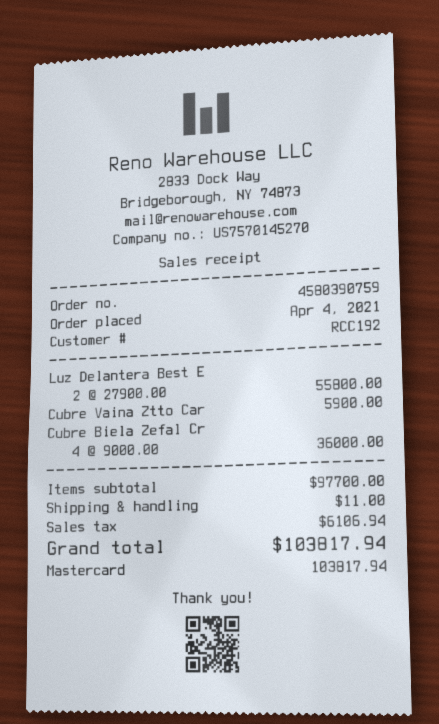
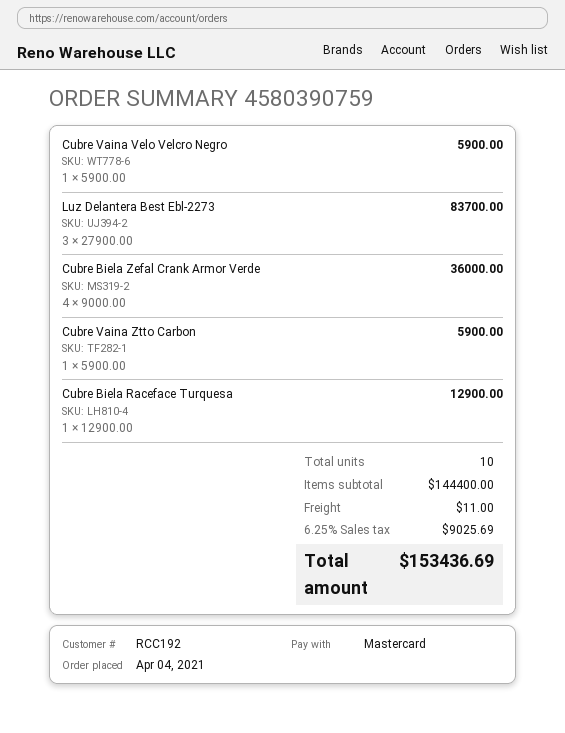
Luz Delantera Best E: 2 x 27900.00 = 55800.00 -> 3 x 27900.00 = 83700.00
Cubre Vaina Velo Velcro Negro: none -> 1 x 5900.00 = 5900.00
Cubre Biela Raceface Turquesa: none -> 1 x 12900.00 = 12900.00
subtotal: 97700.00 -> 144400.00
tax: 6106.94 -> 9025.69
total: 103817.94 -> 153436.69

